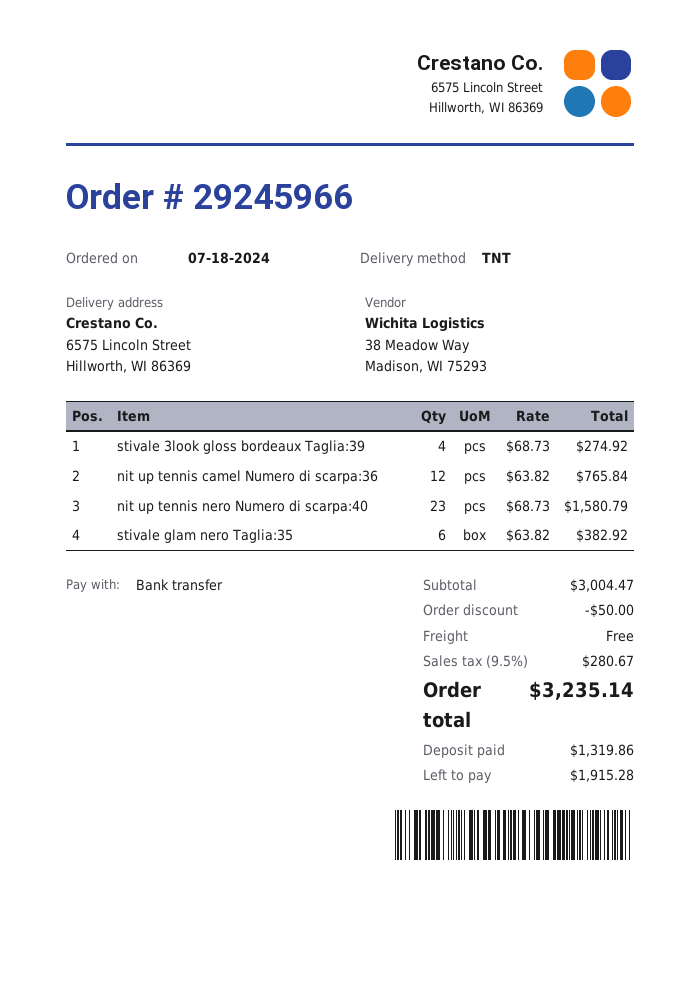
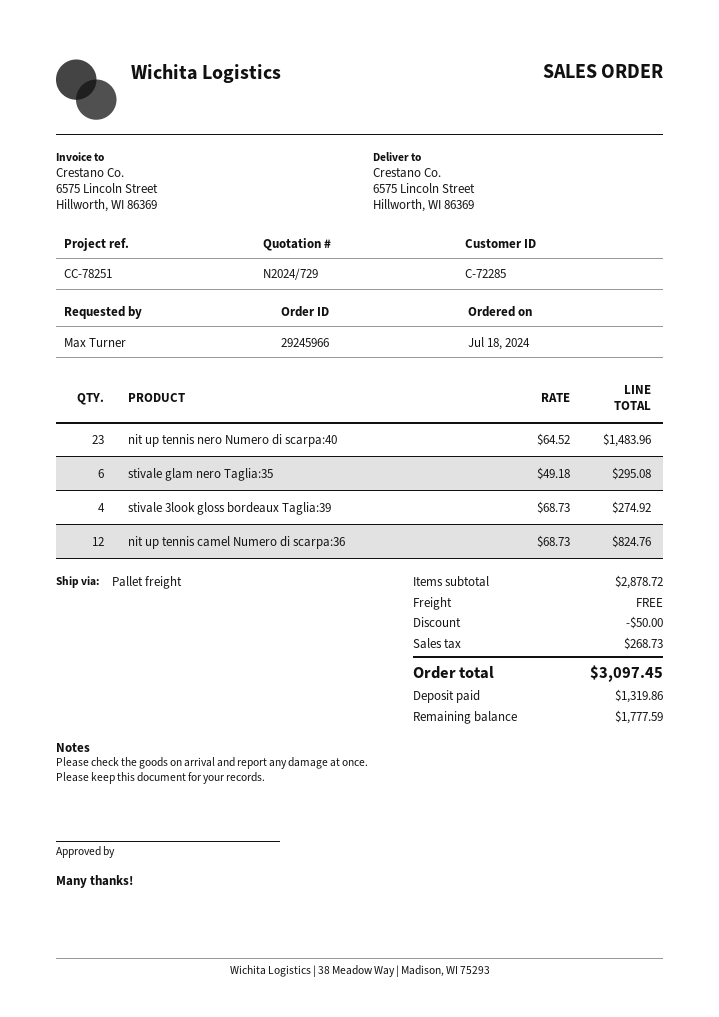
shipping method: TNT -> pallet freight
nit up tennis camel Numero di scarpa:36: 12 x 63.82 = 765.84 -> 12 x 68.73 = 824.76
nit up tennis nero Numero di scarpa:40: 23 x 68.73 = 1580.79 -> 23 x 64.52 = 1483.96
stivale glam nero Taglia:35: 6 x 63.82 = 382.92 -> 6 x 49.18 = 295.08
subtotal: 3004.47 -> 2878.72
tax: 280.67 -> 268.73
total: 3235.14 -> 3097.45
balance: 1915.28 -> 1777.59

